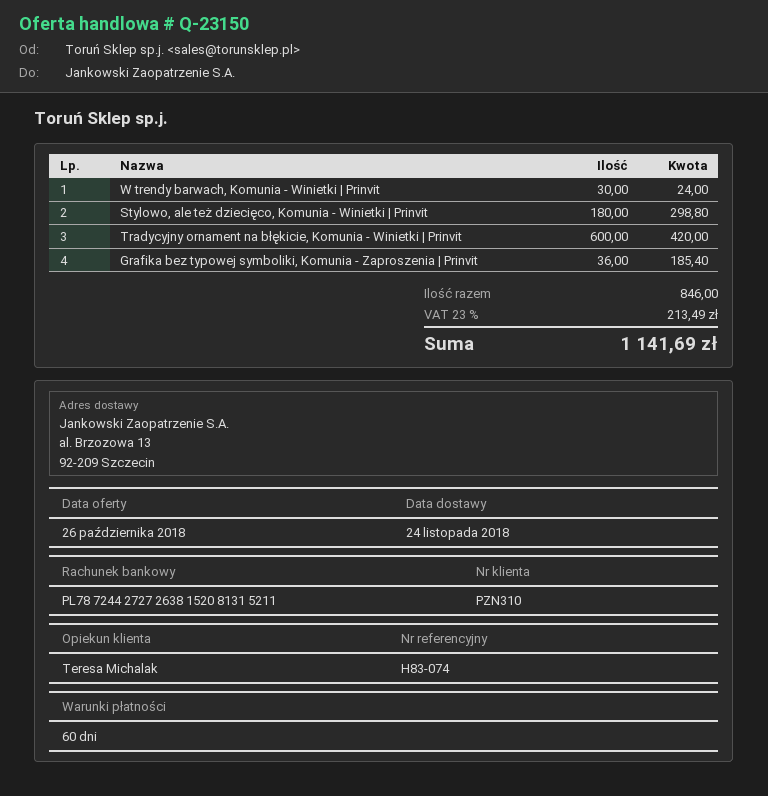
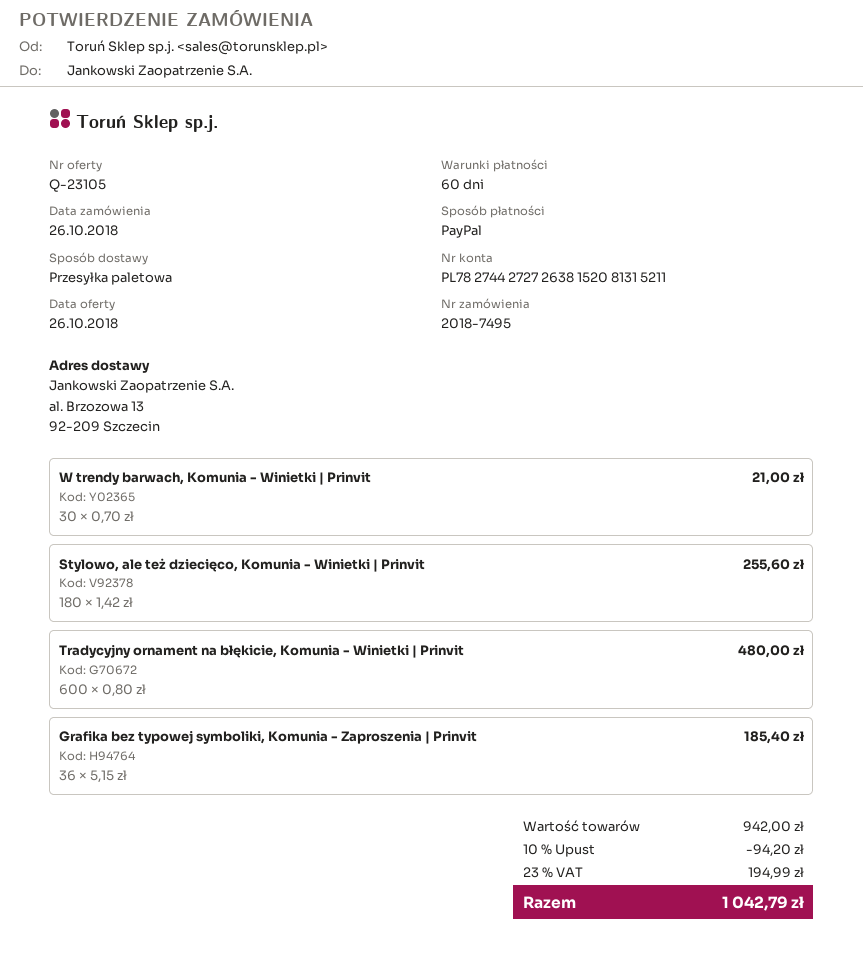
quote number: Q-23150 -> Q-23105
bank account: PL78724427272638152081315211 -> PL78274427272638152081315211
W trendy barwach, Komunia - Winietki | Prinvit: 30 for 24.00 -> 30 for 21.00
Stylowo, ale też dziecięco, Komunia - Winietki | Prinvit: 180 for 298.80 -> 180 for 255.60
Tradycyjny ornament na błękicie, Komunia - Winietki | Prinvit: 600 for 420.00 -> 600 for 480.00
discount: none -> 10% = 94.20
tax: 23% = 213.49 -> 23% = 194.99
total: 1141.69 -> 1042.79

